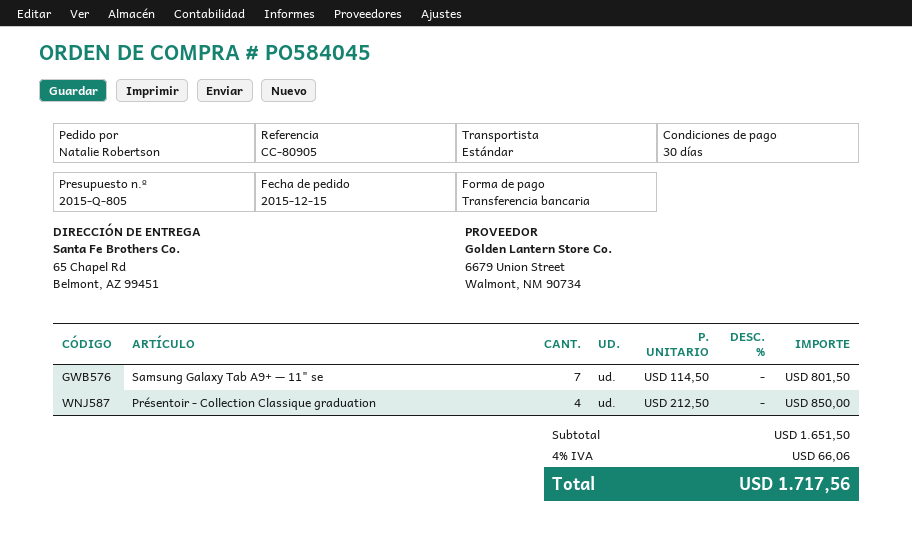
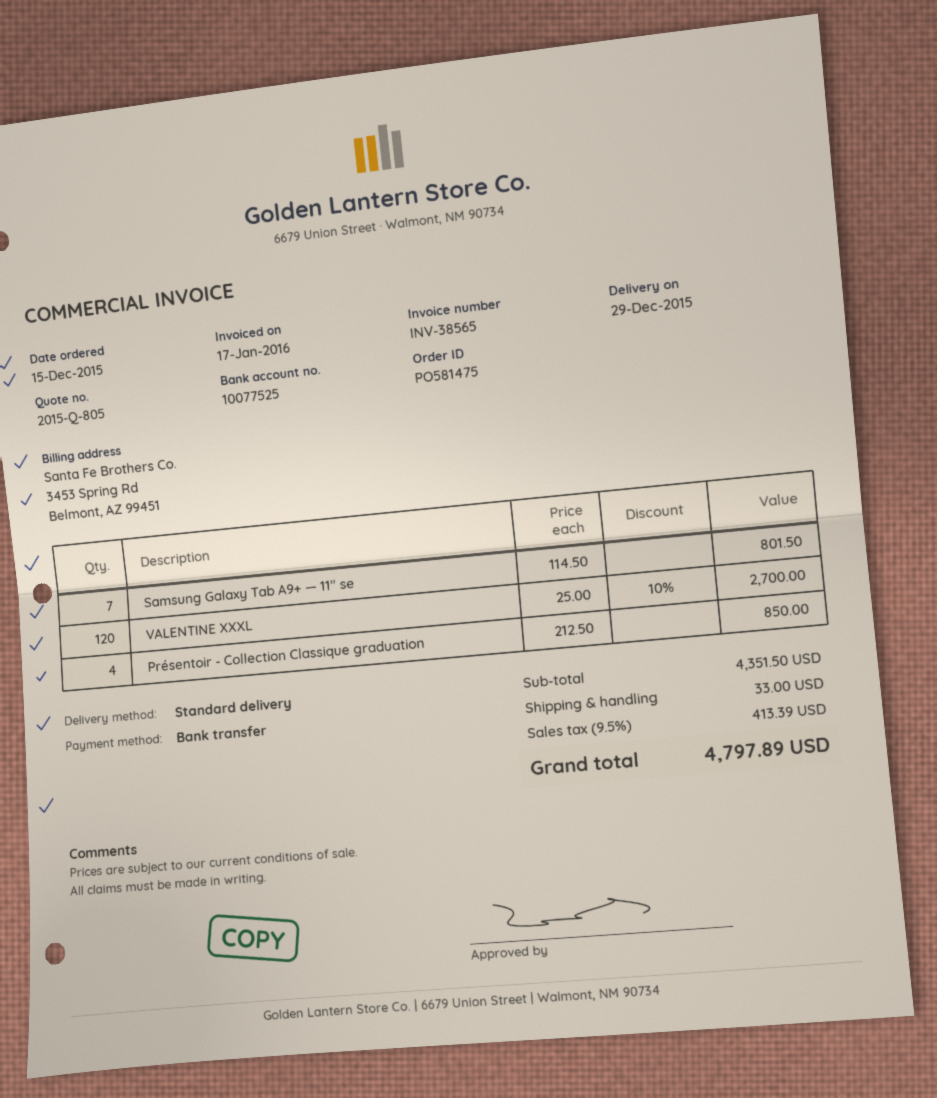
order number: PO584045 -> PO581475
VALENTINE XXXL: none -> 120 x 25.00 - 10% = 2700.00
subtotal: 1651.50 -> 4351.50
shipping: none -> 33.00
tax: 4% = 66.06 -> 9.5% = 413.39
total: 1717.56 -> 4797.89

